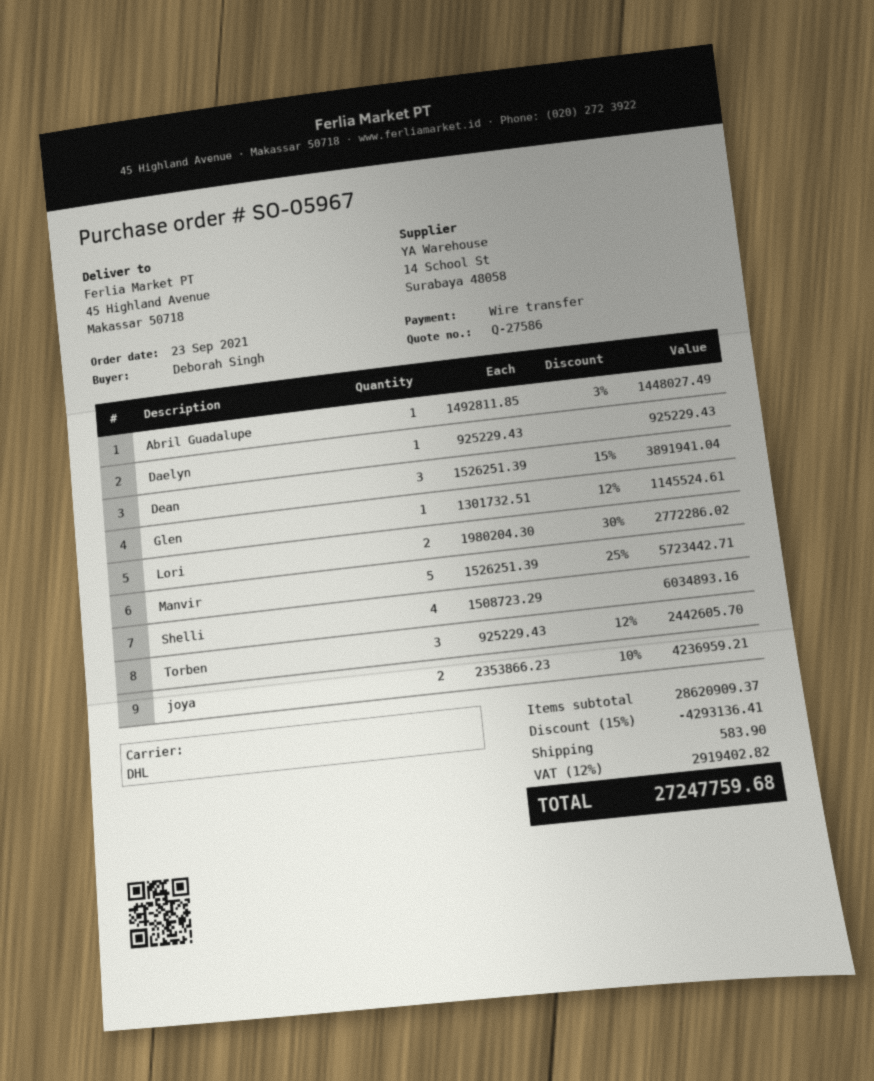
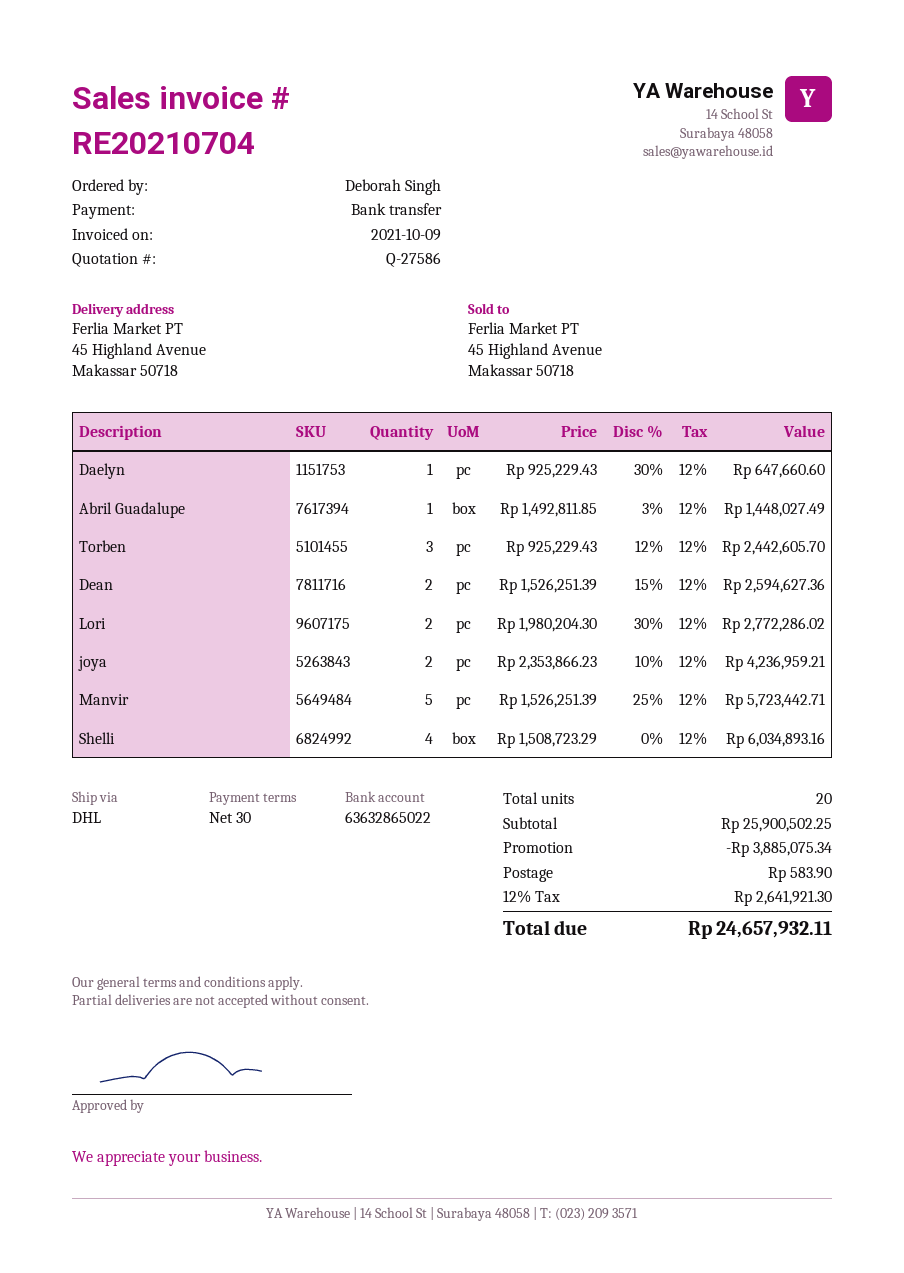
Daelyn: 1 x 925229.43 = 925229.43 -> 1 x 925229.43 - 30% = 647660.60
Dean: 3 x 1526251.39 - 15% = 3891941.04 -> 2 x 1526251.39 - 15% = 2594627.36
Glen: 1 x 1301732.51 - 12% = 1145524.61 -> none
subtotal: 28620909.37 -> 25900502.25
discount: 4293136.41 -> 3885075.34
tax: 12% = 2919402.82 -> 12% = 2641921.30
total: 27247759.68 -> 24657932.11

